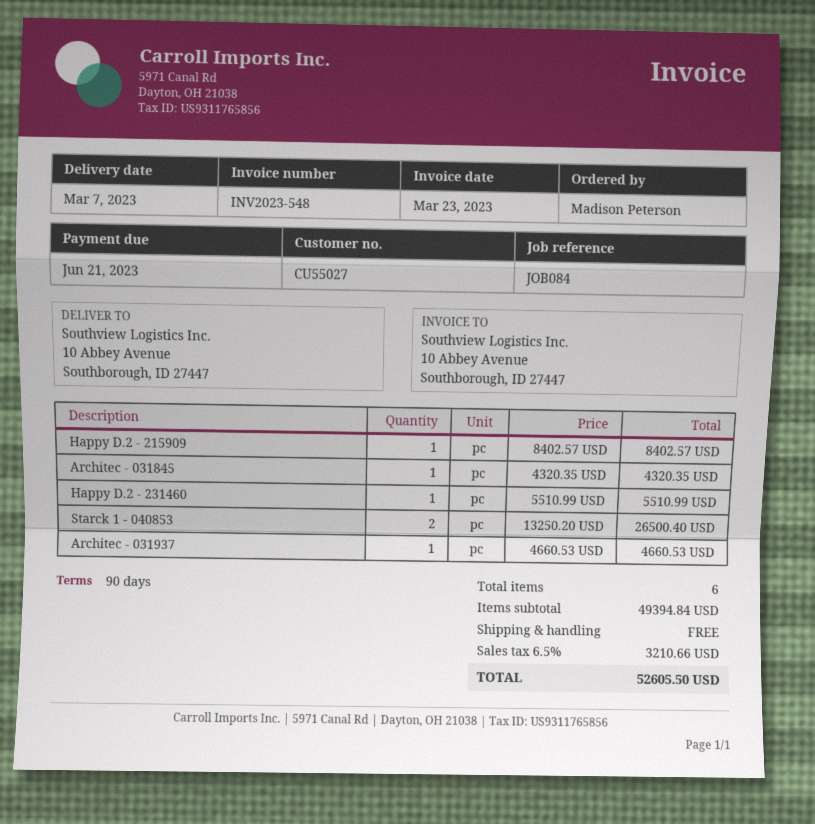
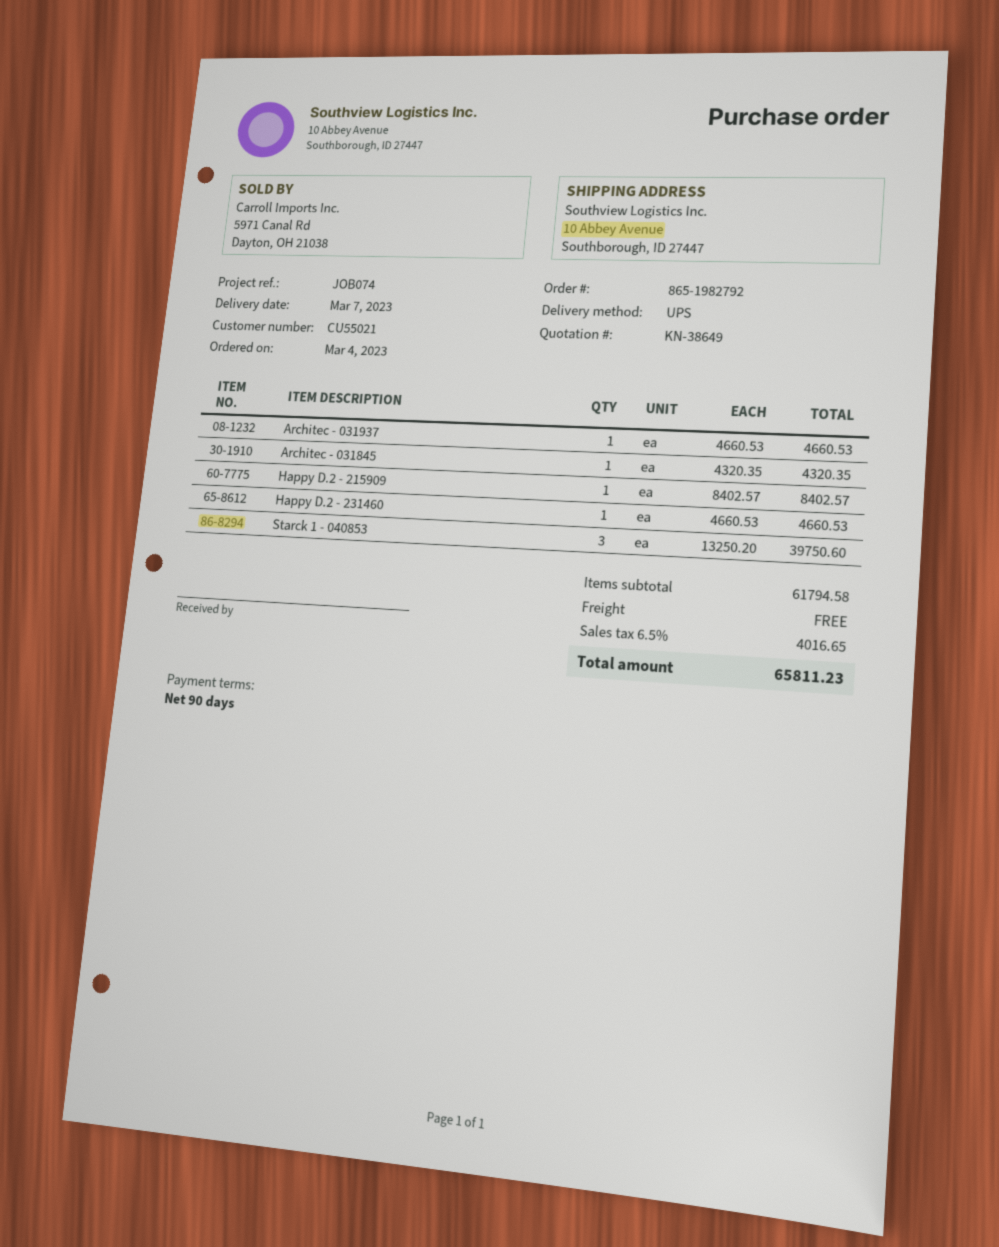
customer number: CU55027 -> CU55021
reference: JOB084 -> JOB074
Happy D.2 - 231460: 1 x 5510.99 = 5510.99 -> 1 x 4660.53 = 4660.53
Starck 1 - 040853: 2 x 13250.20 = 26500.40 -> 3 x 13250.20 = 39750.60
subtotal: 49394.84 -> 61794.58
tax: 6.5% = 3210.66 -> 6.5% = 4016.65
total: 52605.50 -> 65811.23

